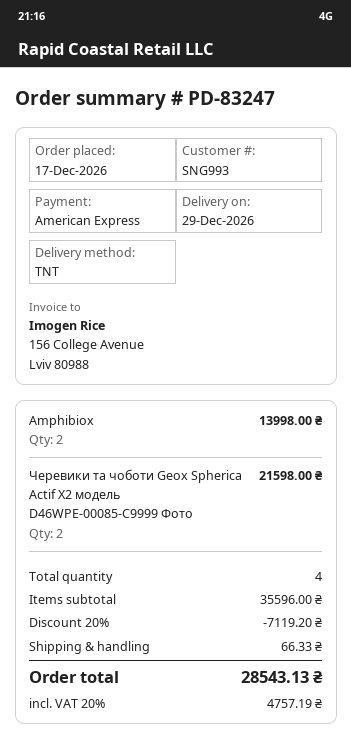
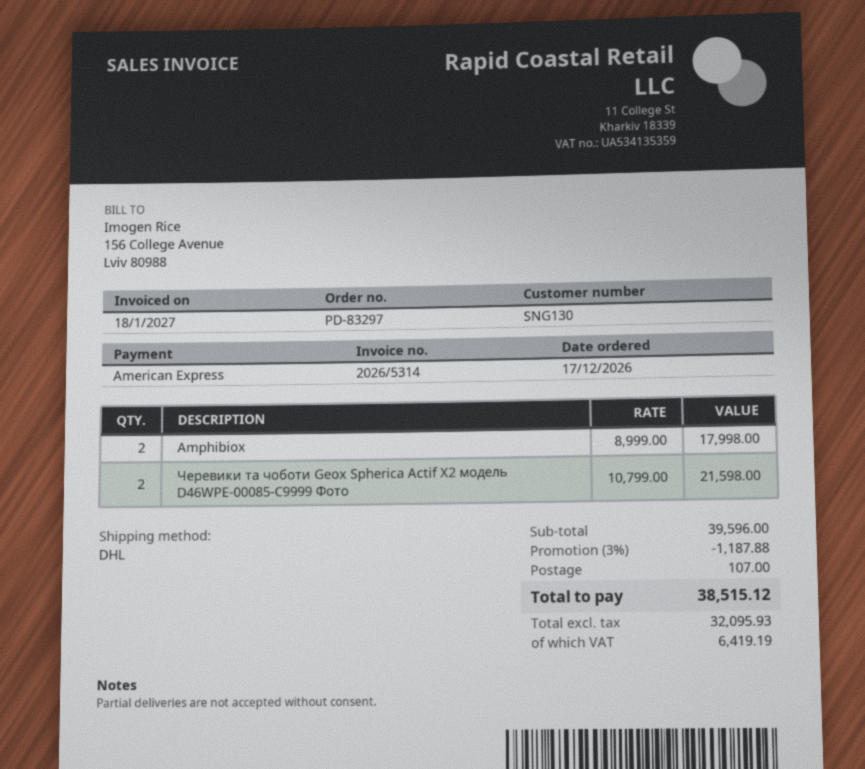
order number: PD-83247 -> PD-83297
customer number: SNG993 -> SNG130
shipping method: TNT -> DHL
Amphibiox: 2 for 13998.00 -> 2 for 17998.00
subtotal: 35596.00 -> 39596.00
discount: 20% = 7119.20 -> 3% = 1187.88
shipping: 66.33 -> 107.00
tax: 4757.19 -> 6419.19
total: 28543.13 -> 38515.12

